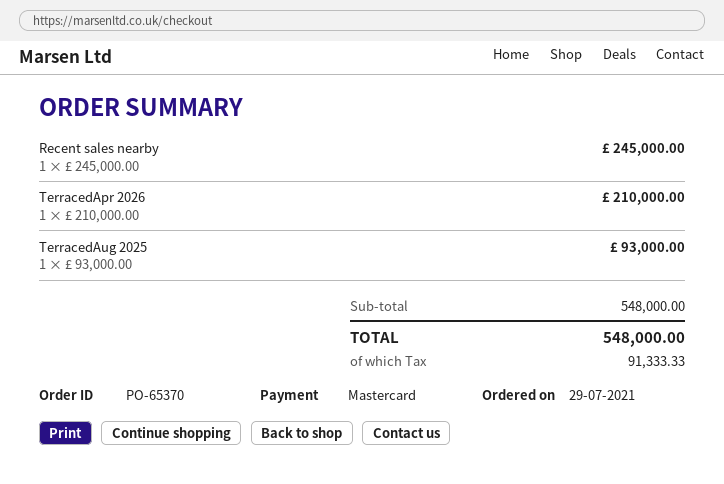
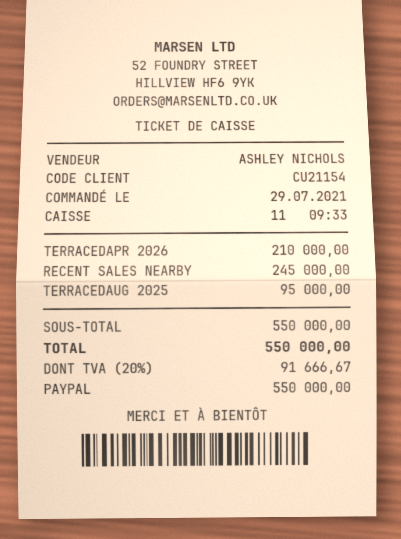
payment method: Mastercard -> PayPal
TerracedAug 2025: 1 x 93000.00 = 93000.00 -> 1 x 95000.00 = 95000.00
subtotal: 548000.00 -> 550000.00
tax: 91333.33 -> 91666.67
total: 548000.00 -> 550000.00

